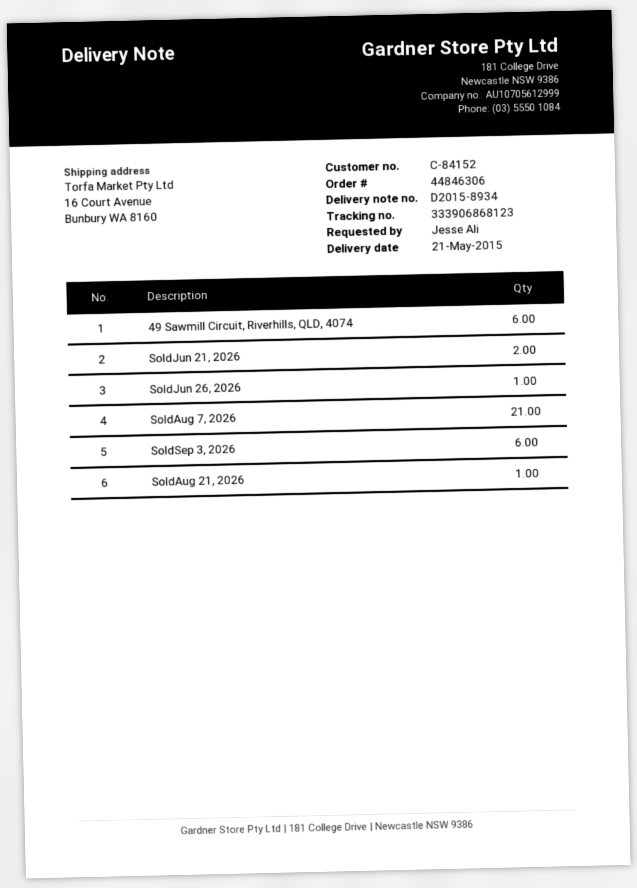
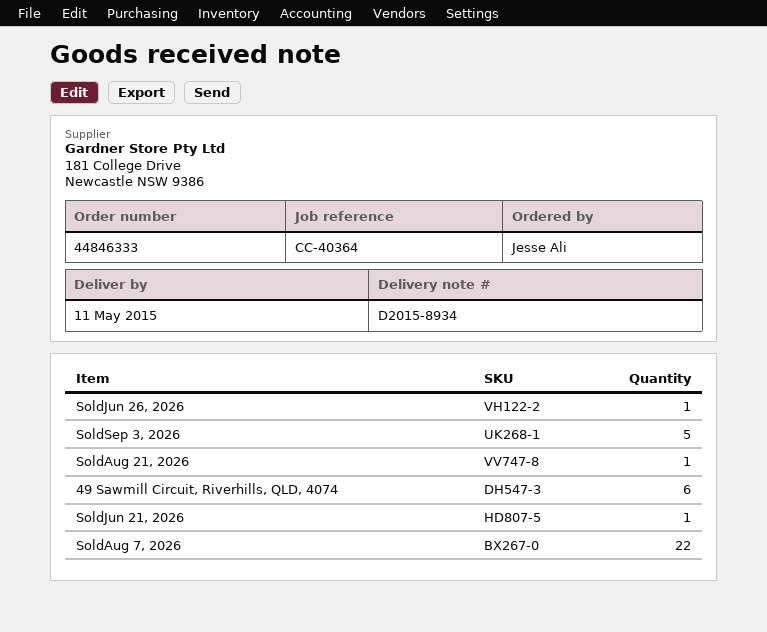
order number: 44846306 -> 44846333
delivery date: 2015-05-21 -> 2015-05-11
SoldJun 21, 2026: 2 -> 1
SoldAug 7, 2026: 21 -> 22
SoldSep 3, 2026: 6 -> 5

